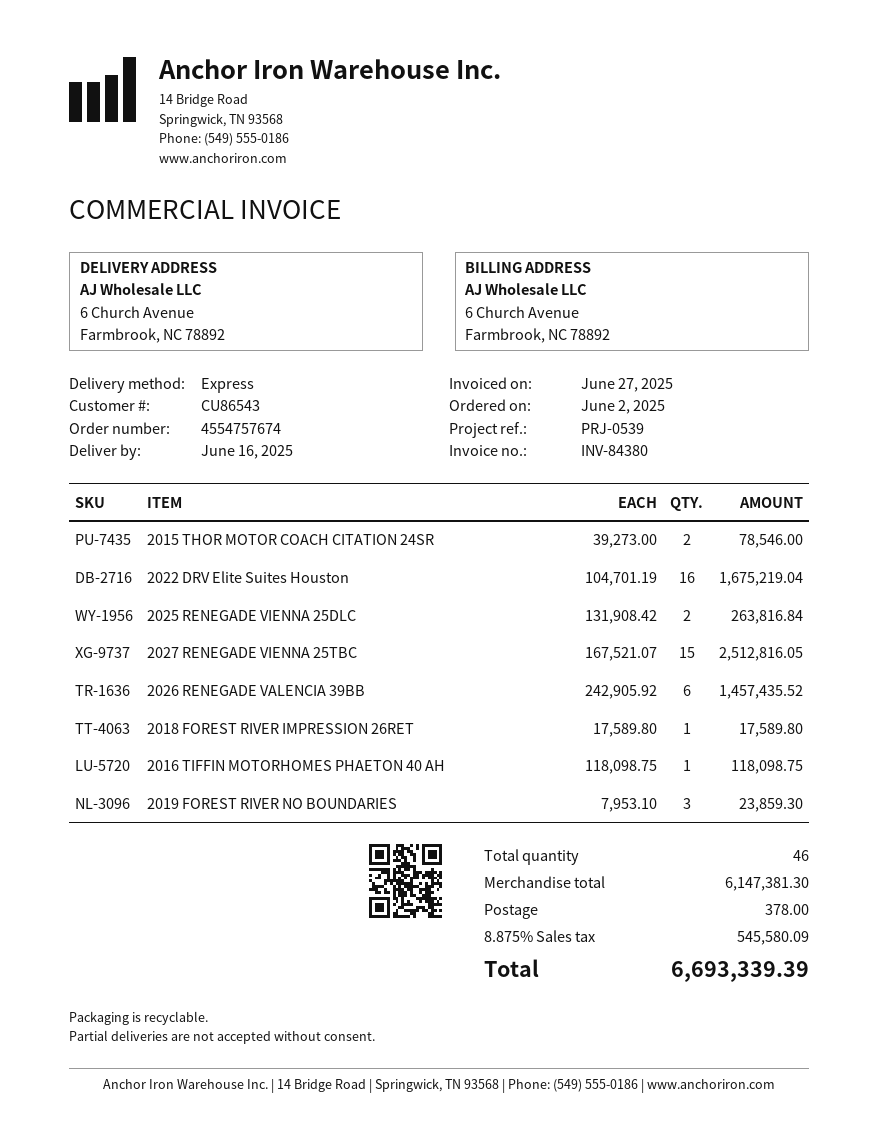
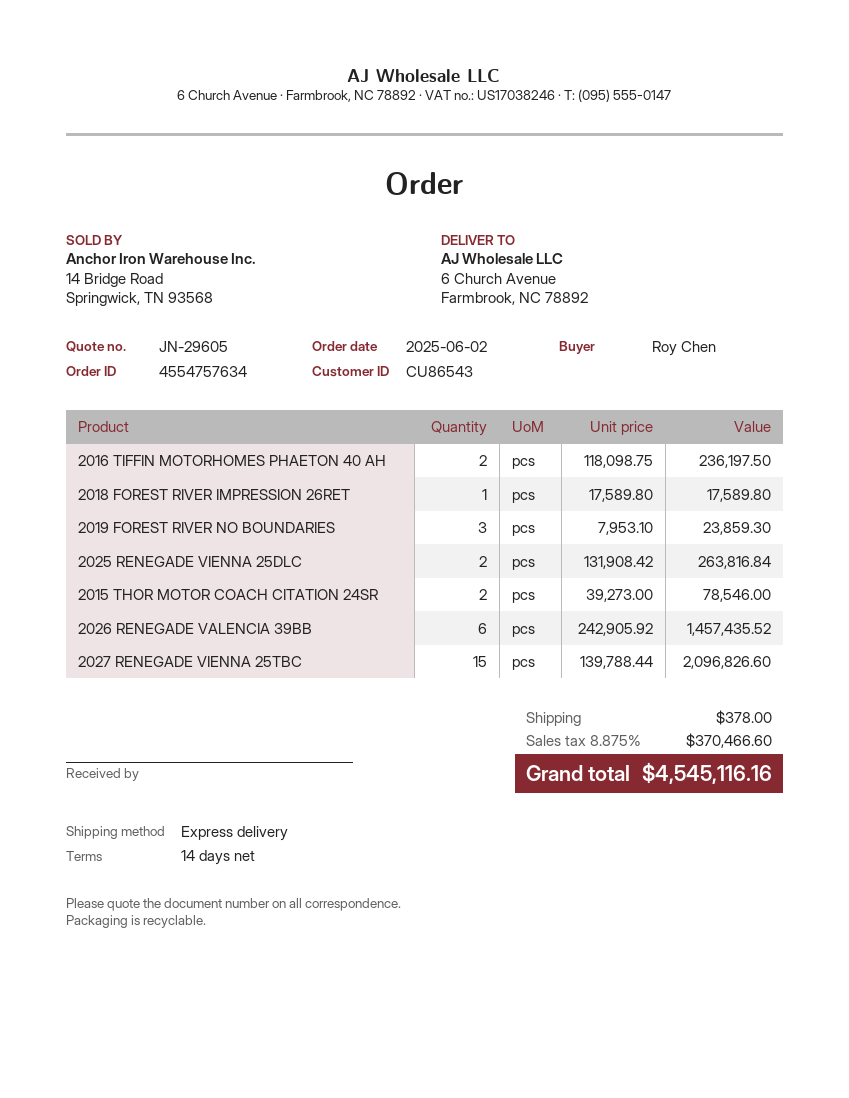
order number: 4554757674 -> 4554757634
2022 DRV Elite Suites Houston: 16 x 104701.19 = 1675219.04 -> none
2027 RENEGADE VIENNA 25TBC: 15 x 167521.07 = 2512816.05 -> 15 x 139788.44 = 2096826.60
2016 TIFFIN MOTORHOMES PHAETON 40 AH: 1 x 118098.75 = 118098.75 -> 2 x 118098.75 = 236197.50
tax: 8.875% = 545580.09 -> 8.875% = 370466.60
total: 6693339.39 -> 4545116.16

